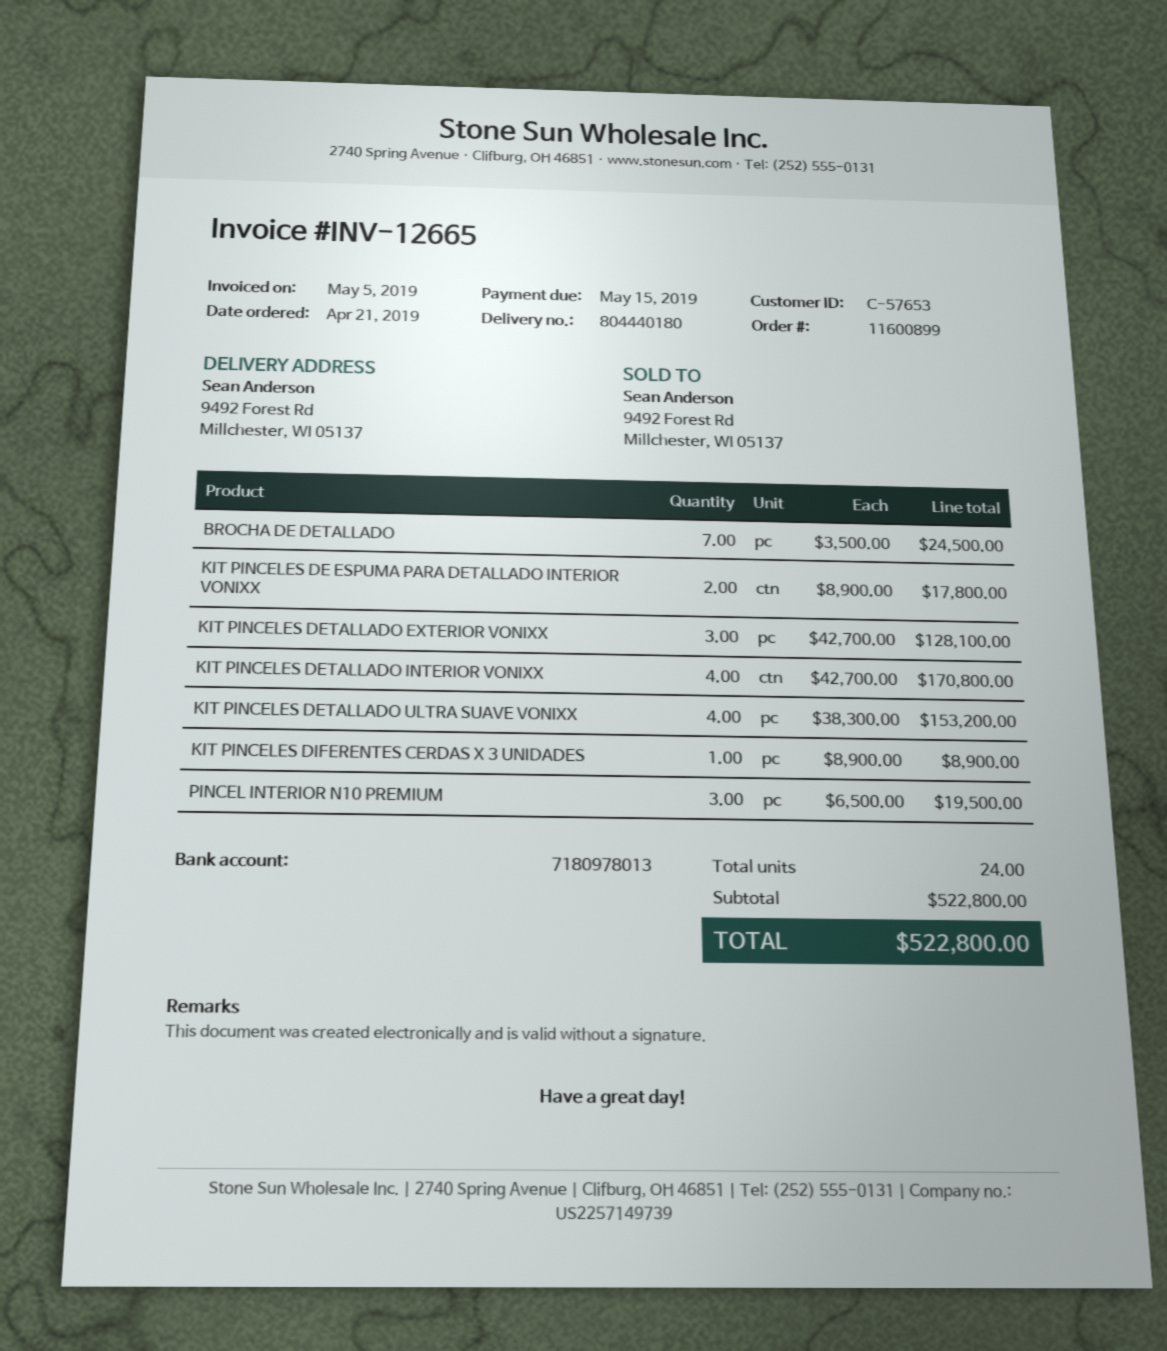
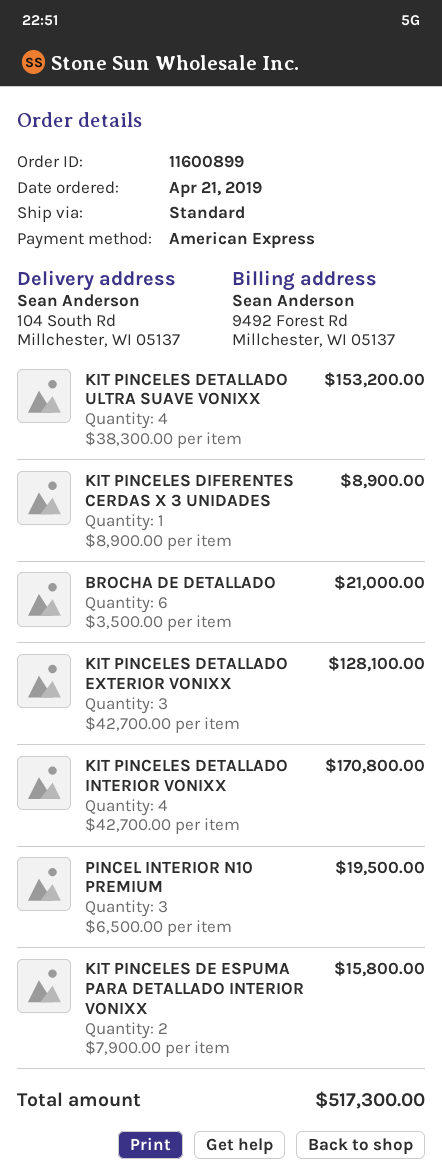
ship to: 9492 Forest Rd, Millchester, WI 05137 -> 104 South Rd, Millchester, WI 05137
BROCHA DE DETALLADO: 7 x 3500.00 = 24500.00 -> 6 x 3500.00 = 21000.00
KIT PINCELES DE ESPUMA PARA DETALLADO INTERIOR VONIXX: 2 x 8900.00 = 17800.00 -> 2 x 7900.00 = 15800.00
total: 522800.00 -> 517300.00

